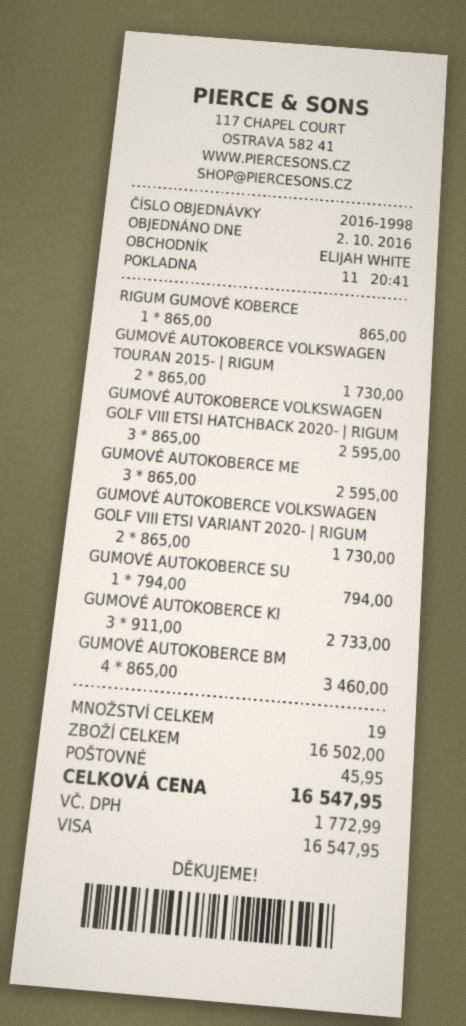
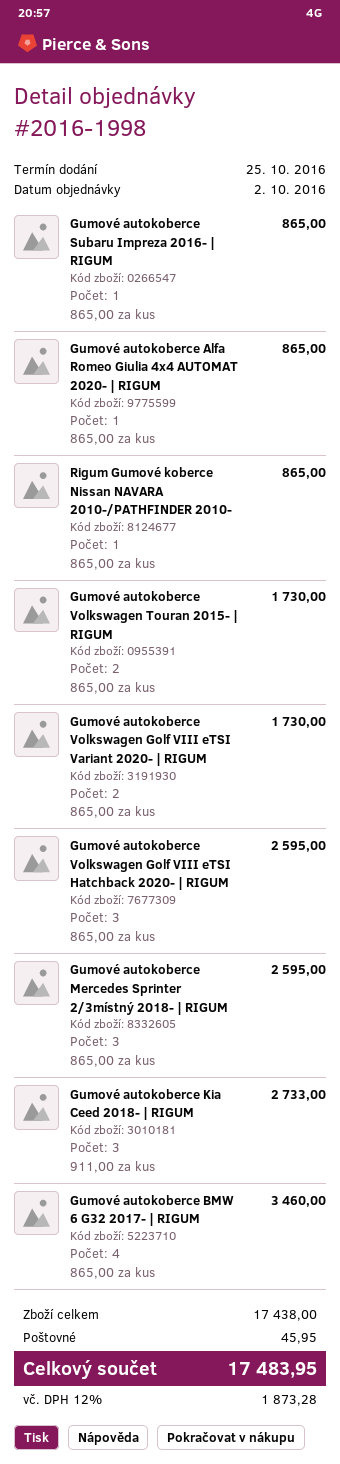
GUMOVÉ AUTOKOBERCE SU: 1 x 794.00 = 794.00 -> 1 x 865.00 = 865.00
Gumové autokoberce Alfa Romeo Giulia 4x4 AUTOMAT 2020- | RIGUM: none -> 1 x 865.00 = 865.00
subtotal: 16502.00 -> 17438.00
tax: 1772.99 -> 1873.28
total: 16547.95 -> 17483.95

